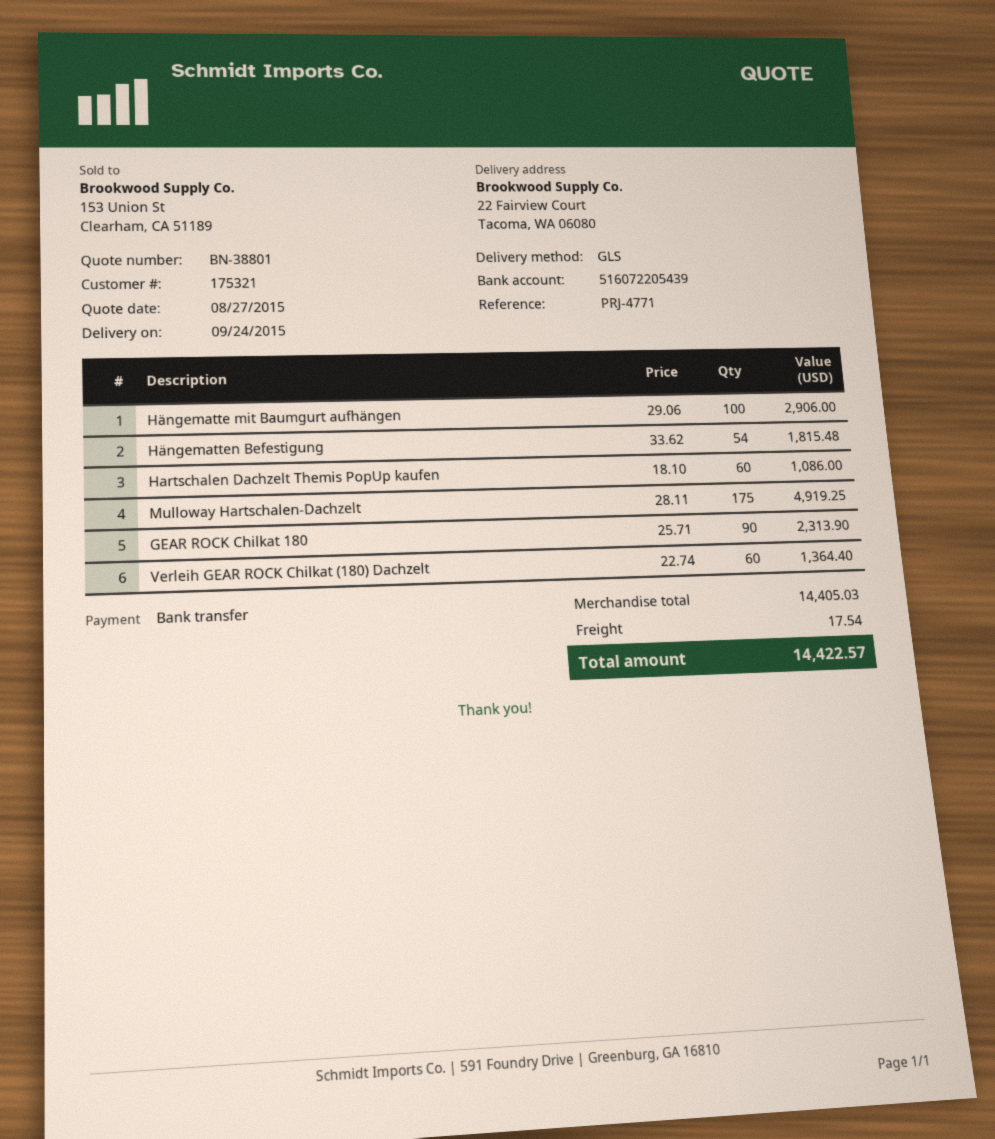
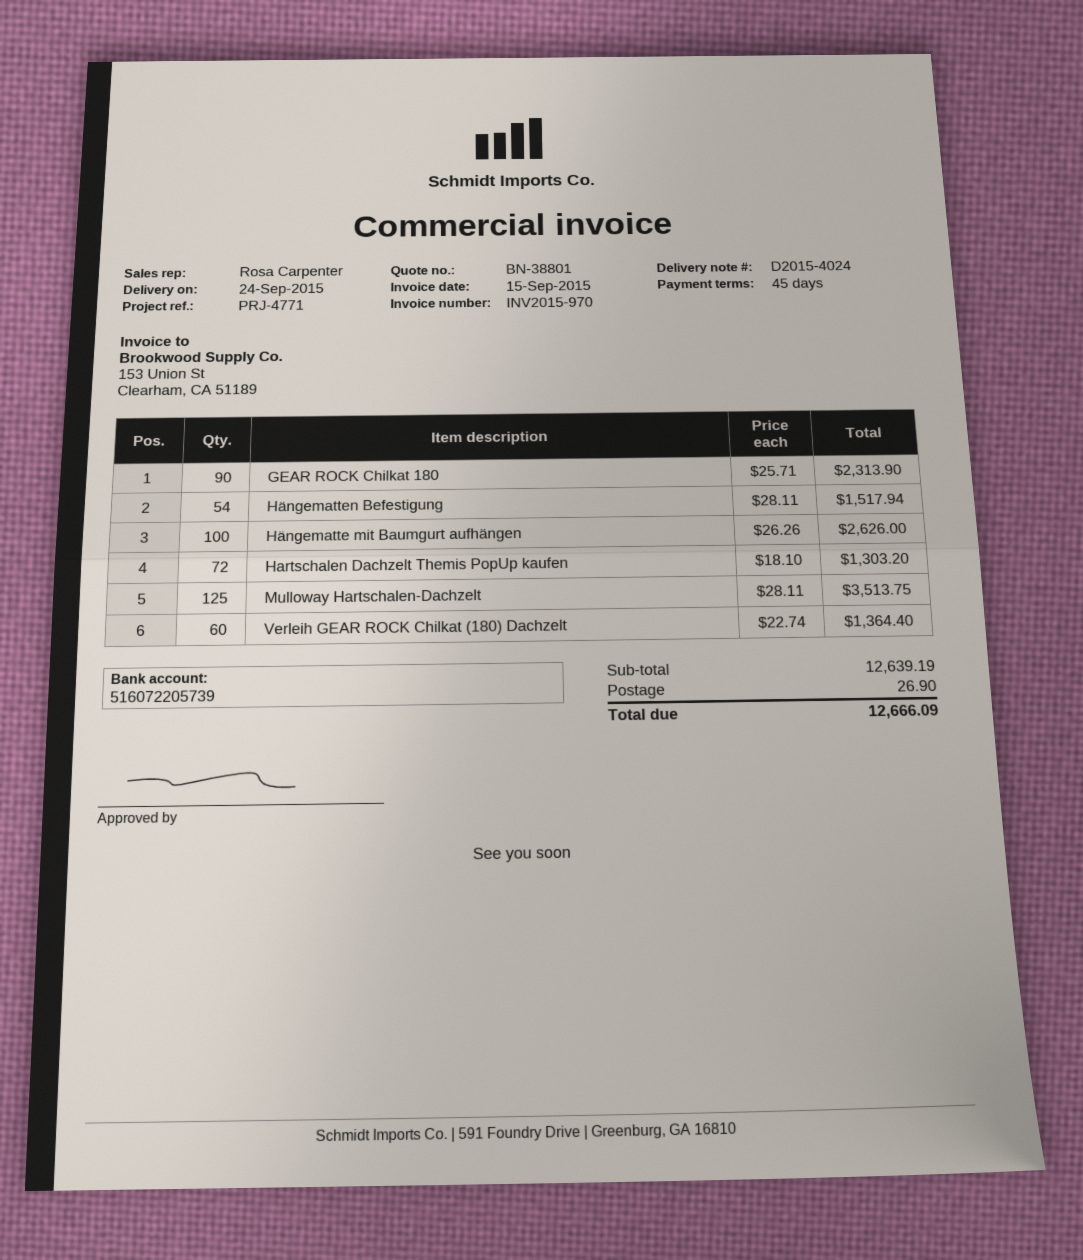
bank account: 516072205439 -> 516072205739
Hängematte mit Baumgurt aufhängen: 100 x 29.06 = 2906.00 -> 100 x 26.26 = 2626.00
Hängematten Befestigung: 54 x 33.62 = 1815.48 -> 54 x 28.11 = 1517.94
Hartschalen Dachzelt Themis PopUp kaufen: 60 x 18.10 = 1086.00 -> 72 x 18.10 = 1303.20
Mulloway Hartschalen-Dachzelt: 175 x 28.11 = 4919.25 -> 125 x 28.11 = 3513.75
subtotal: 14405.03 -> 12639.19
shipping: 17.54 -> 26.90
total: 14422.57 -> 12666.09

